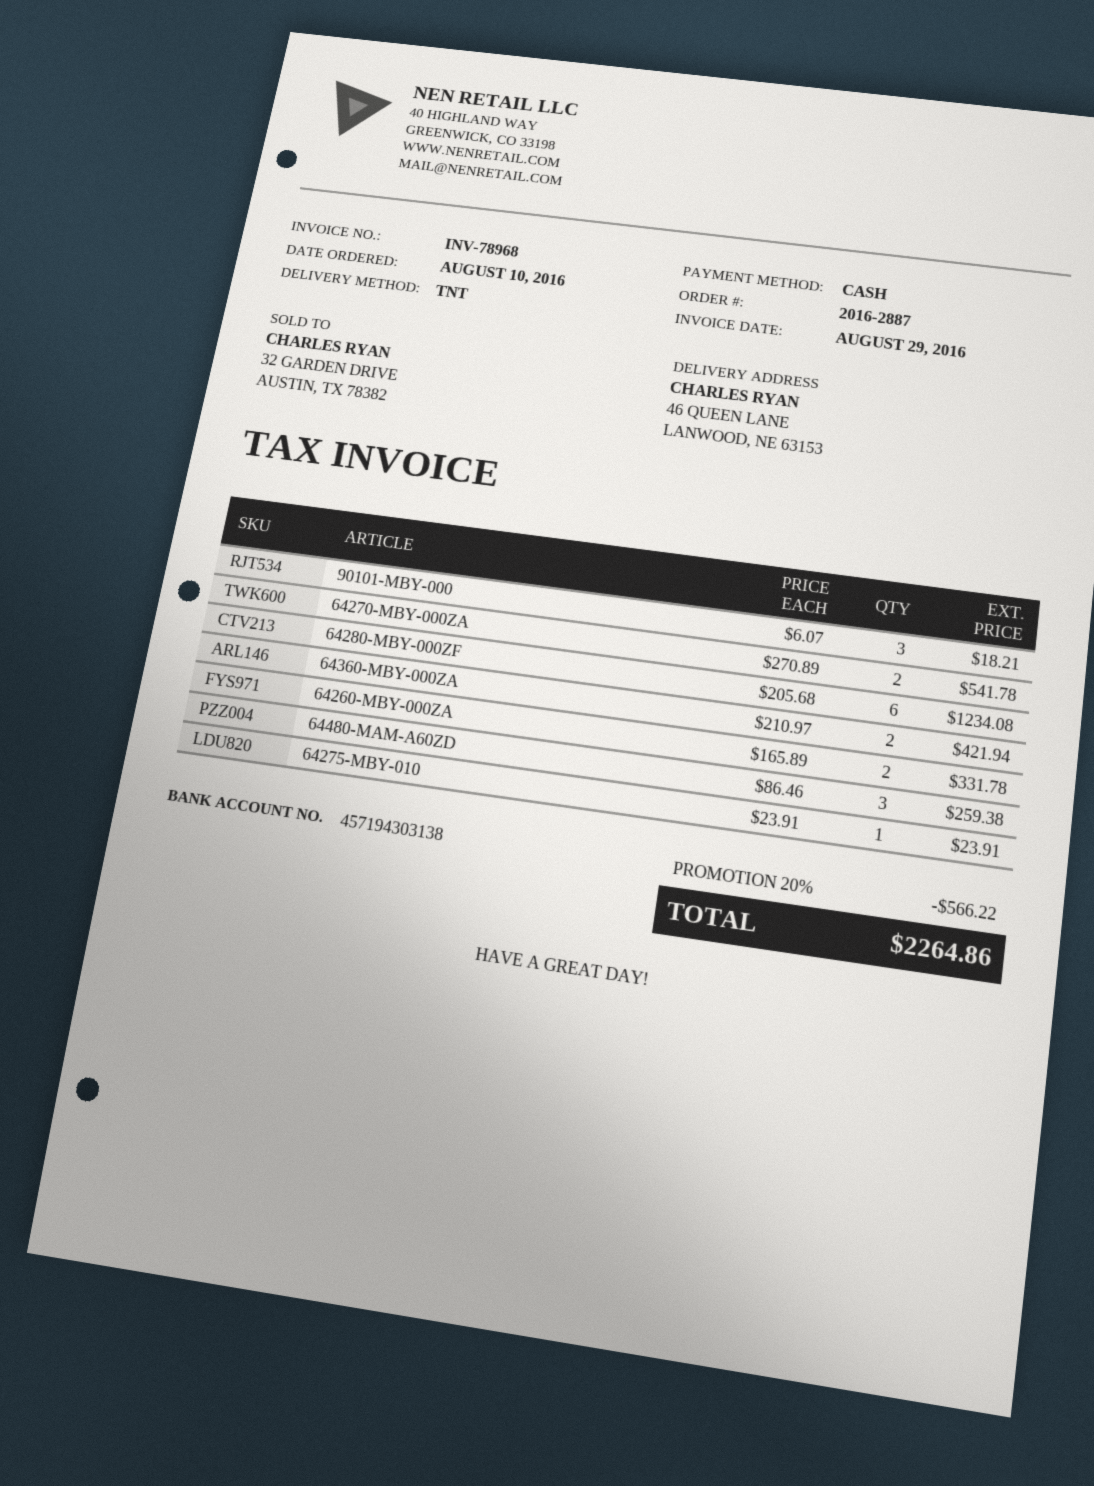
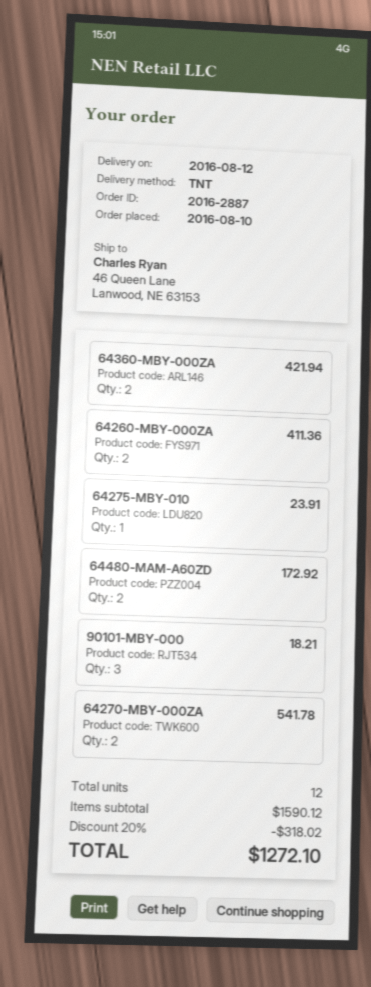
64280-MBY-000ZF: 6 for 1234.08 -> none
64260-MBY-000ZA: 2 for 331.78 -> 2 for 411.36
64480-MAM-A60ZD: 3 for 259.38 -> 2 for 172.92
discount: 20% = 566.22 -> 20% = 318.02
total: 2264.86 -> 1272.10

